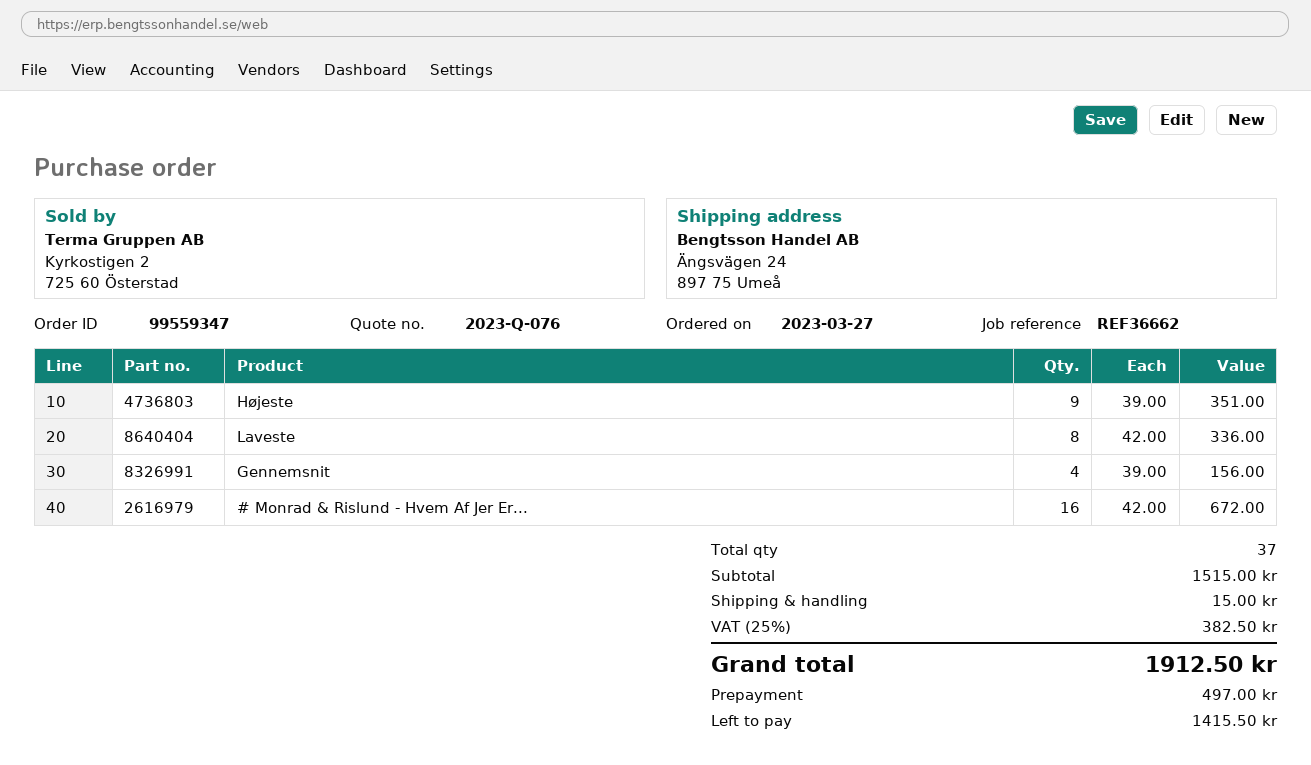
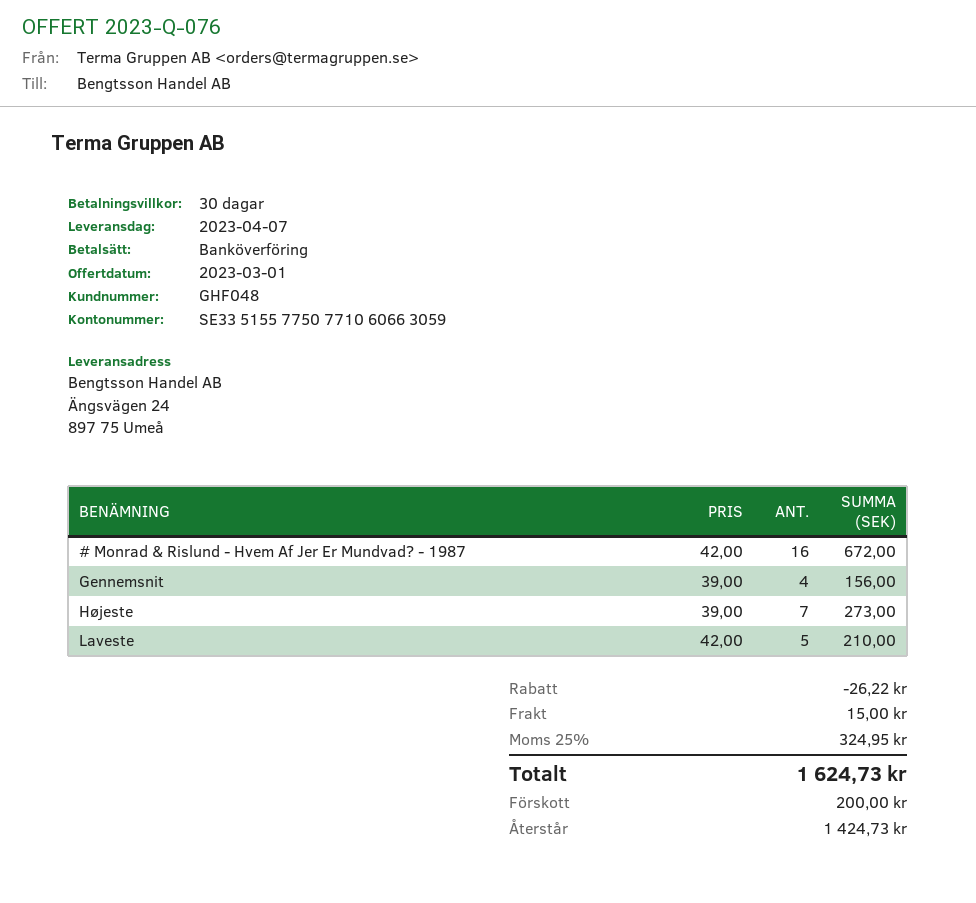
Højeste: 9 x 39.00 = 351.00 -> 7 x 39.00 = 273.00
Laveste: 8 x 42.00 = 336.00 -> 5 x 42.00 = 210.00
discount: none -> 26.22
tax: 25% = 382.50 -> 25% = 324.95
total: 1912.50 -> 1624.73
deposit: 497.00 -> 200.00
balance: 1415.50 -> 1424.73

